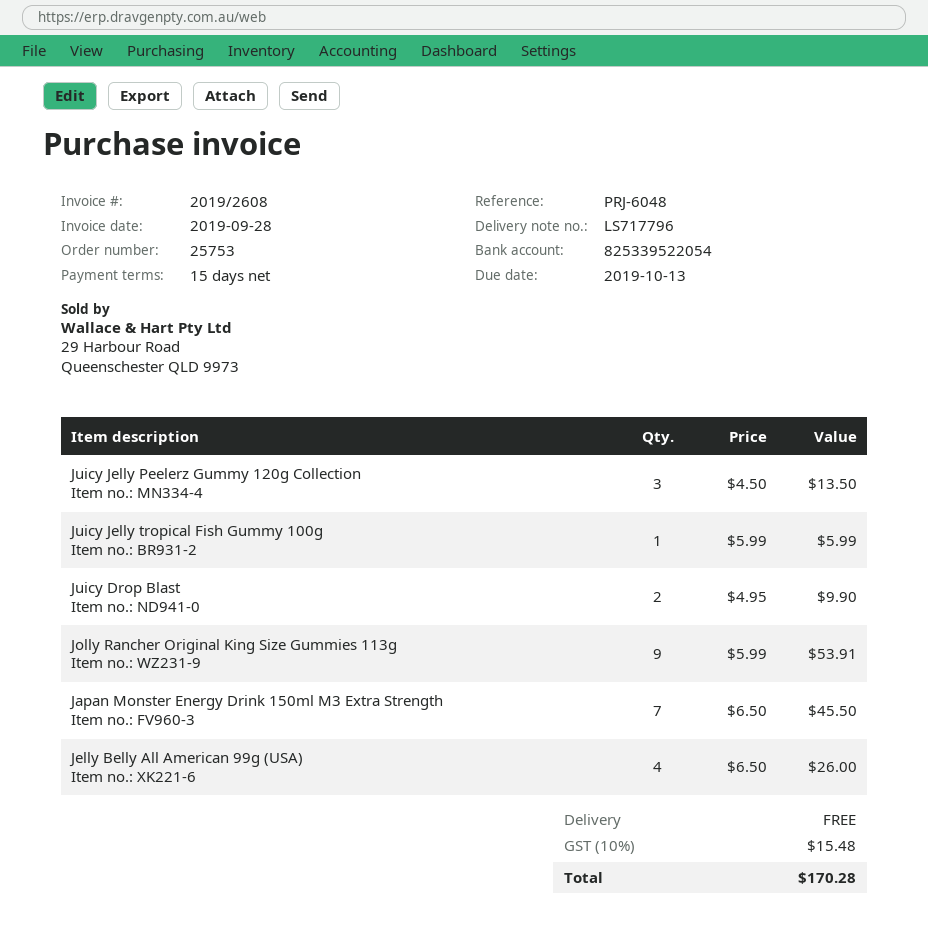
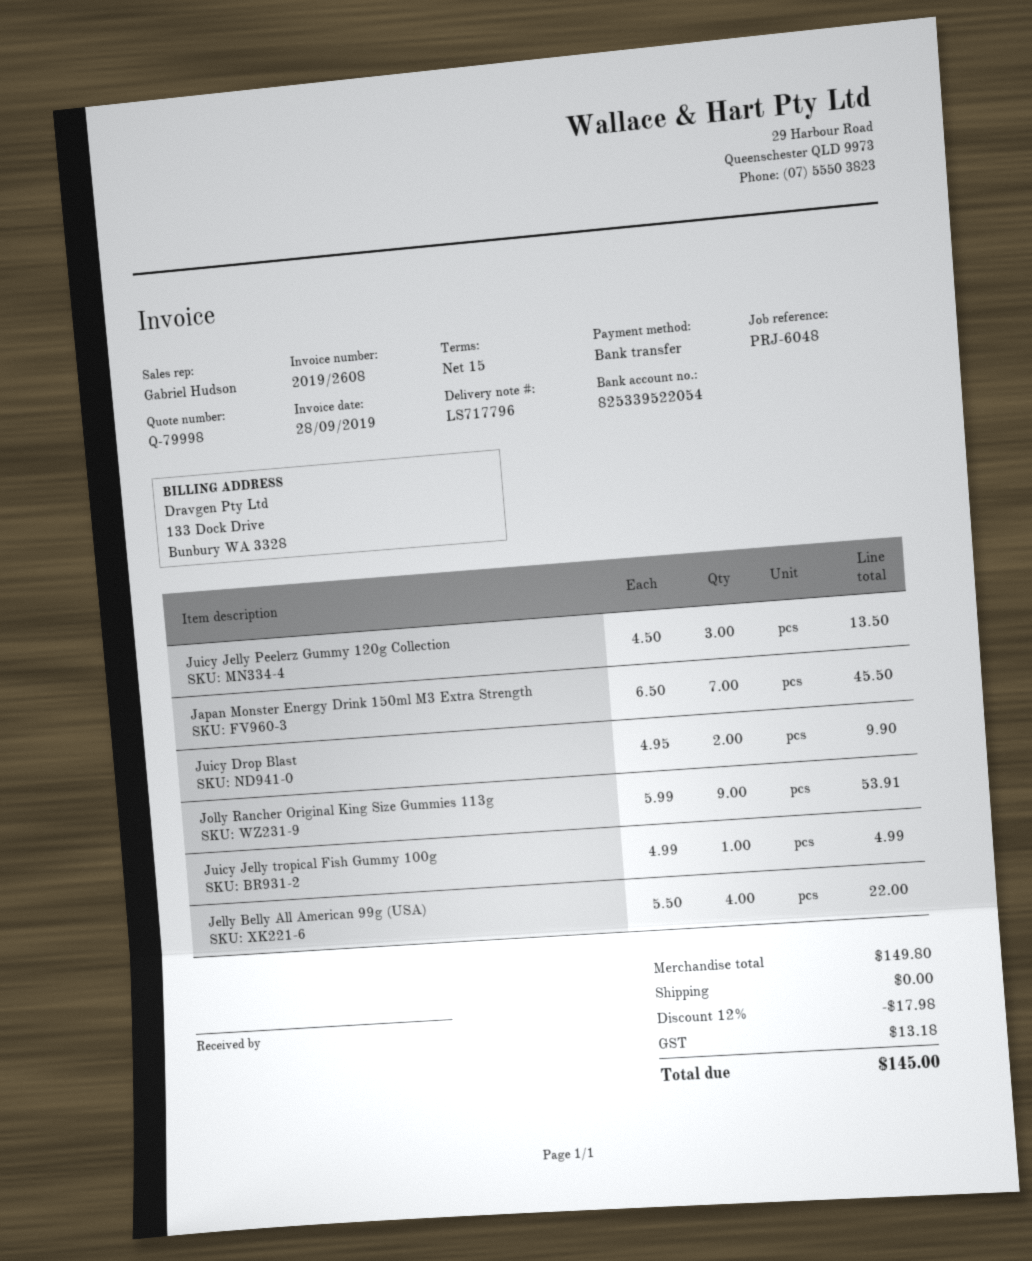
Juicy Jelly tropical Fish Gummy 100g: 1 x 5.99 = 5.99 -> 1 x 4.99 = 4.99
Jelly Belly All American 99g (USA): 4 x 6.50 = 26.00 -> 4 x 5.50 = 22.00
discount: none -> 12% = 17.98
tax: 15.48 -> 13.18
total: 170.28 -> 145.00

